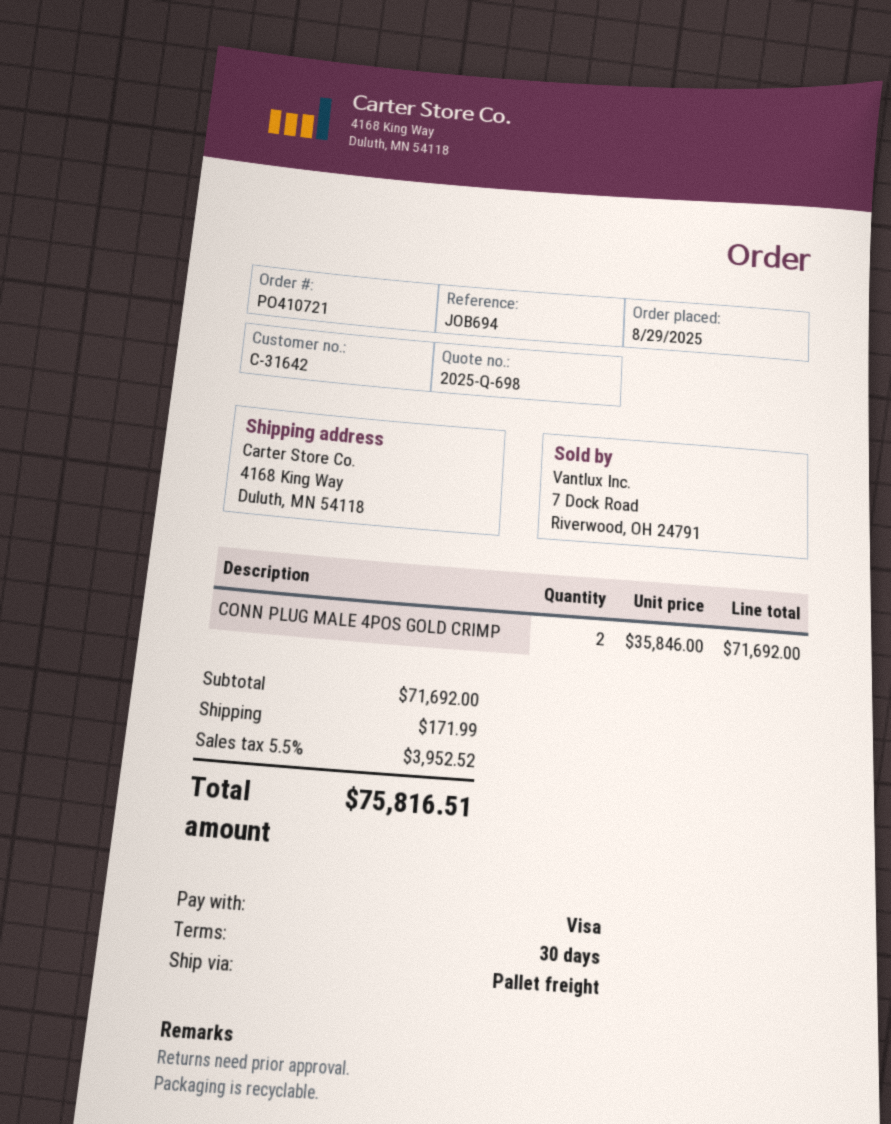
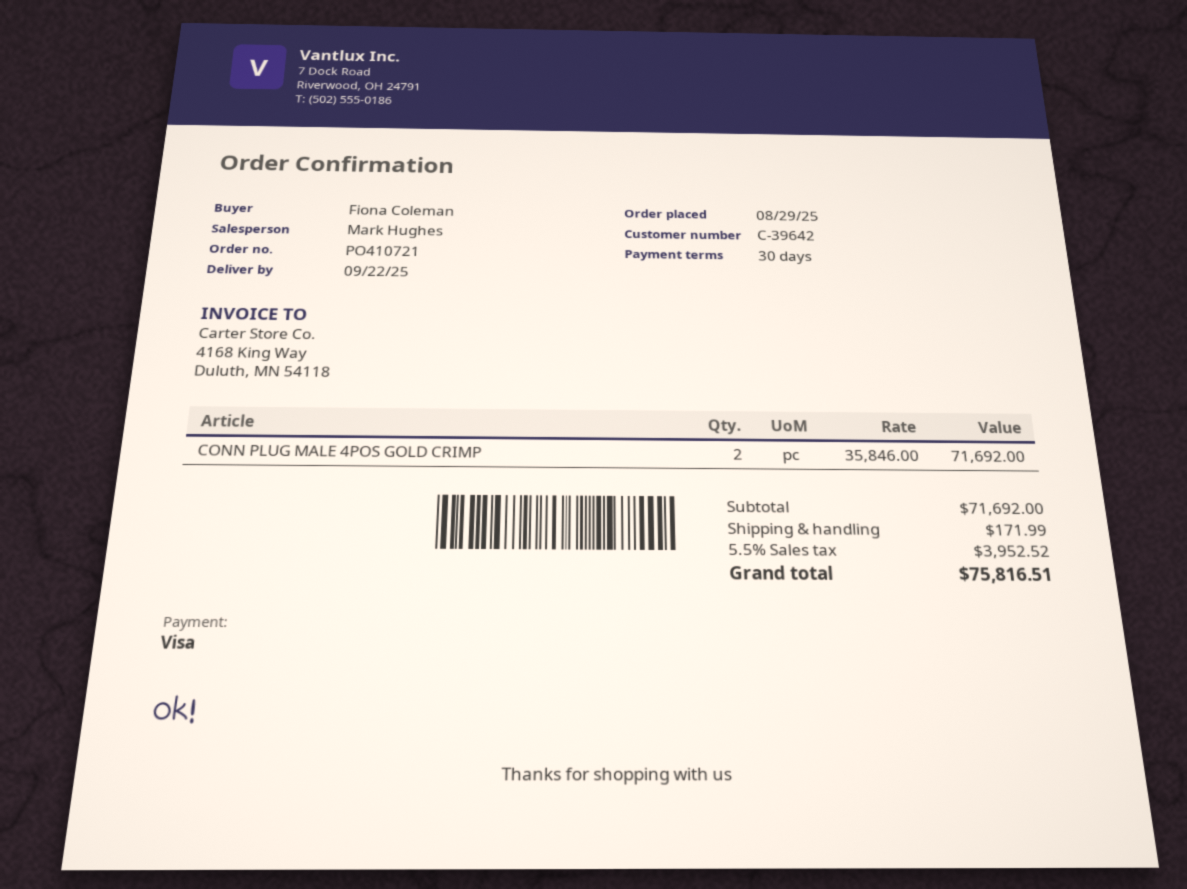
customer number: C-31642 -> C-39642

